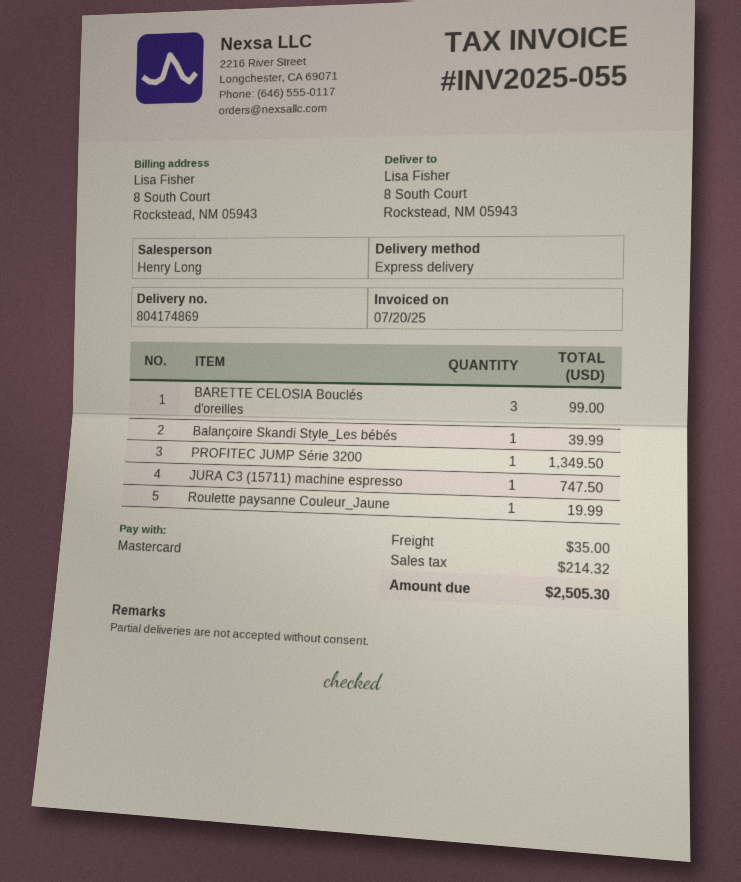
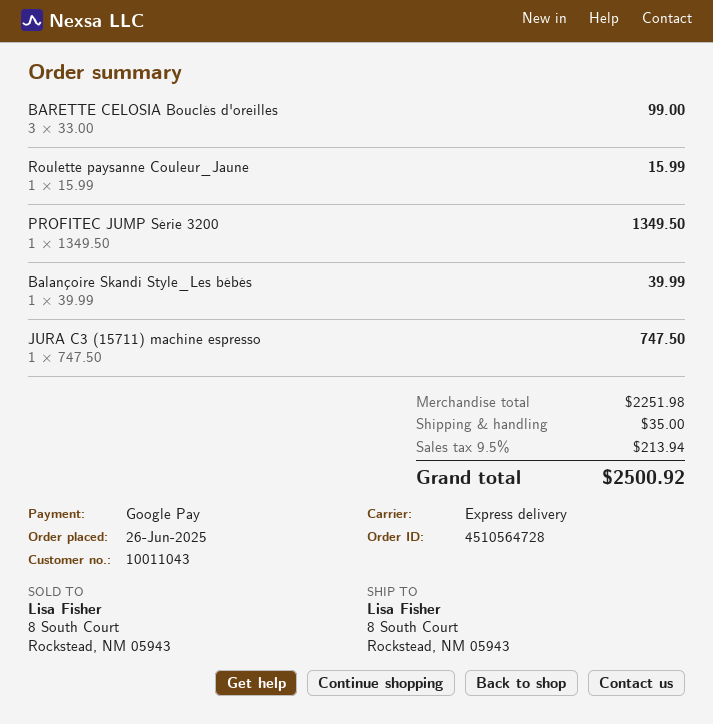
payment method: Mastercard -> Google Pay
Roulette paysanne Couleur_Jaune: 1 for 19.99 -> 1 for 15.99
tax: 214.32 -> 213.94
total: 2505.30 -> 2500.92

